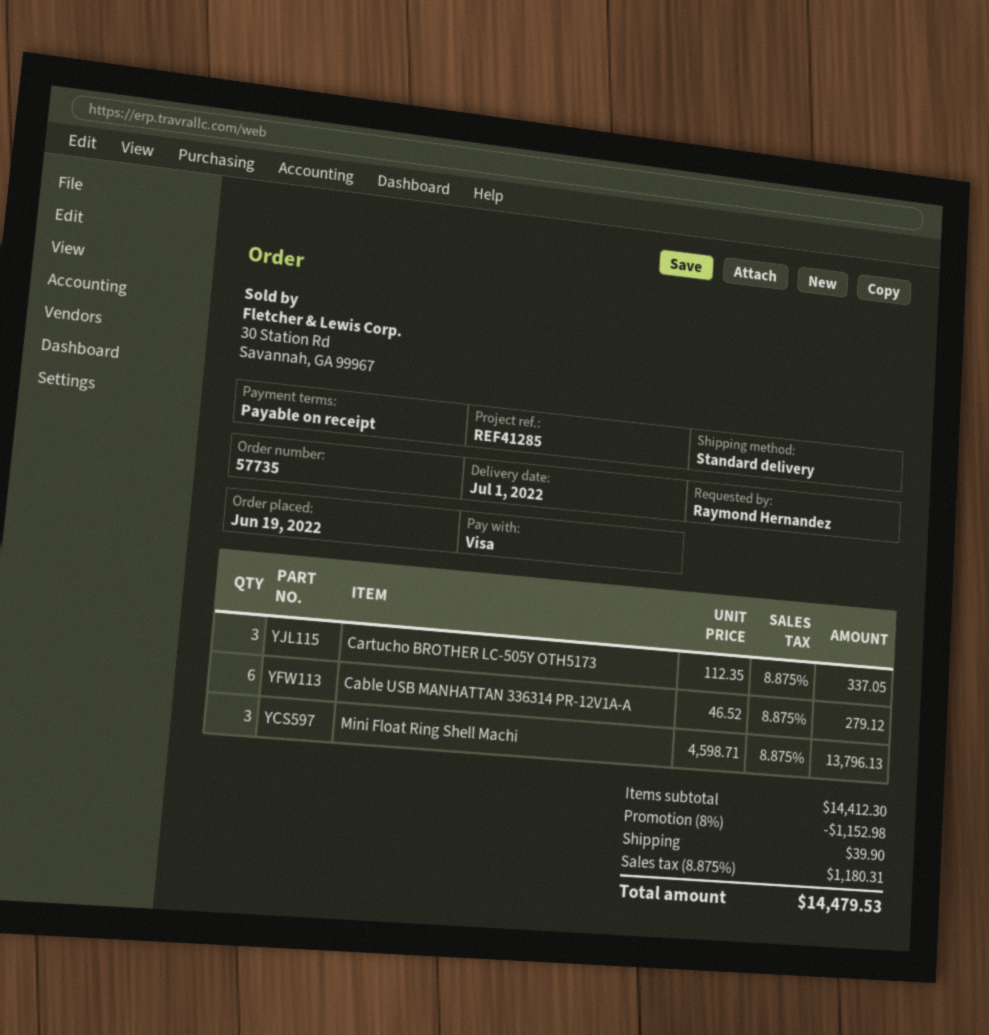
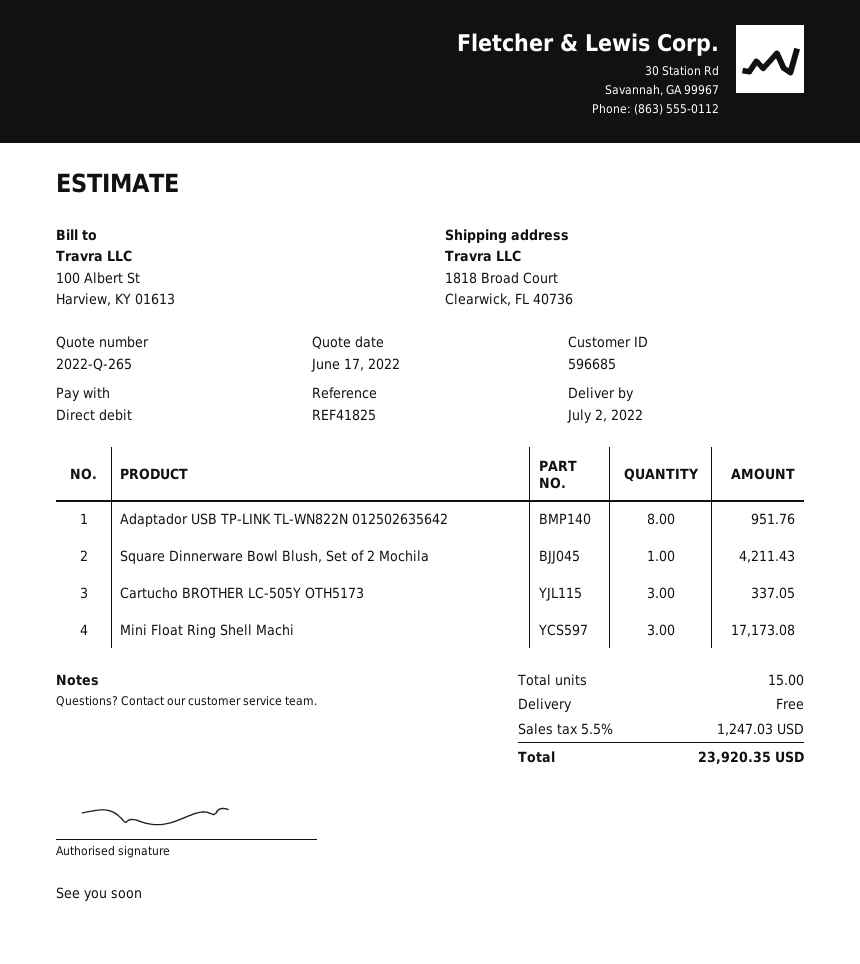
delivery date: 2022-07-01 -> 2022-07-02
reference: REF41285 -> REF41825
payment method: Visa -> direct debit
Cable USB MANHATTAN 336314 PR-12V1A-A: 6 for 279.12 -> none
Mini Float Ring Shell Machi: 3 for 13796.13 -> 3 for 17173.08
Adaptador USB TP-LINK TL-WN822N 012502635642: none -> 8 for 951.76
Square Dinnerware Bowl Blush, Set of 2 Mochila: none -> 1 for 4211.43
discount: 8% = 1152.98 -> none
shipping: 39.90 -> 0.00
tax: 8.875% = 1180.31 -> 5.5% = 1247.03
total: 14479.53 -> 23920.35

